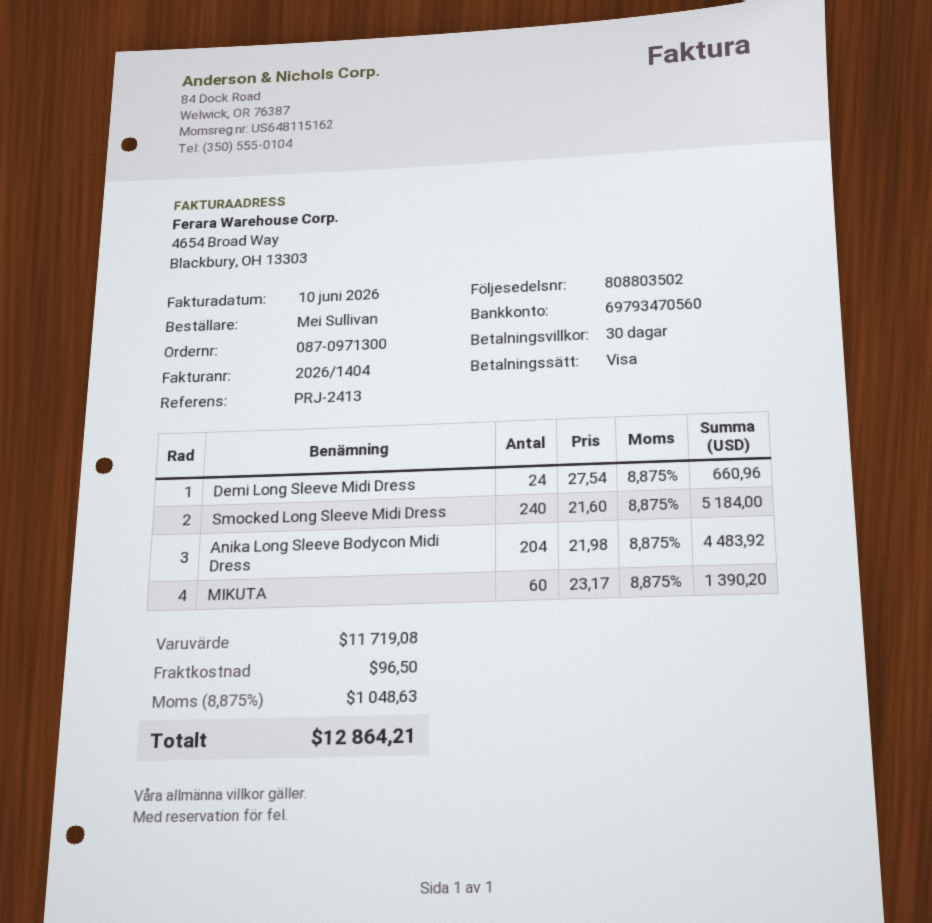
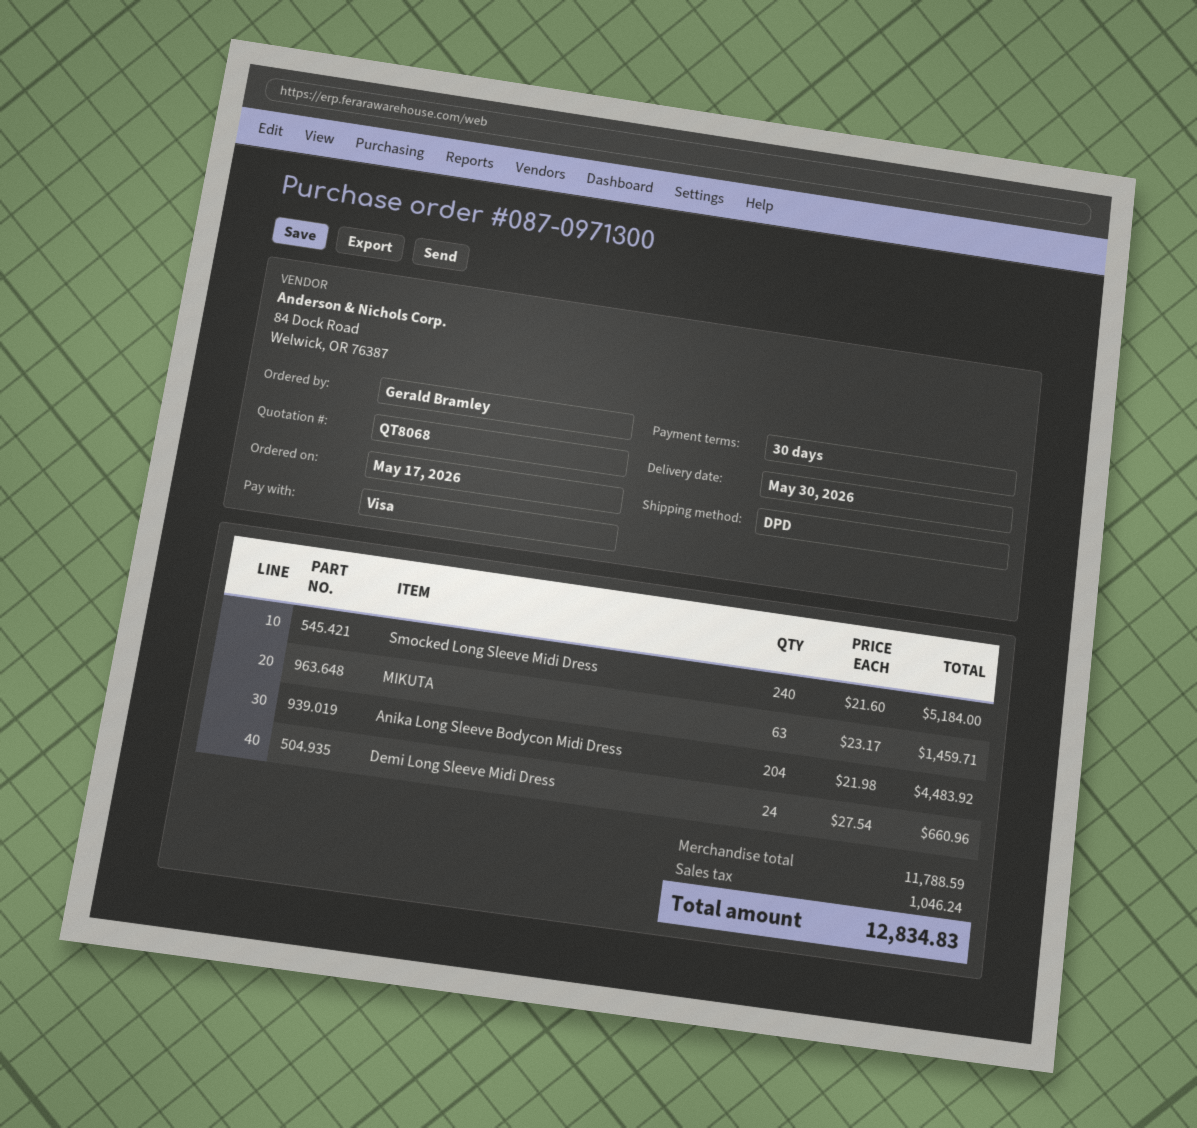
ordered by: Mei Sullivan -> Gerald Bramley
MIKUTA: 60 x 23.17 = 1390.20 -> 63 x 23.17 = 1459.71
subtotal: 11719.08 -> 11788.59
shipping: 96.50 -> none
tax: 1048.63 -> 1046.24
total: 12864.21 -> 12834.83

